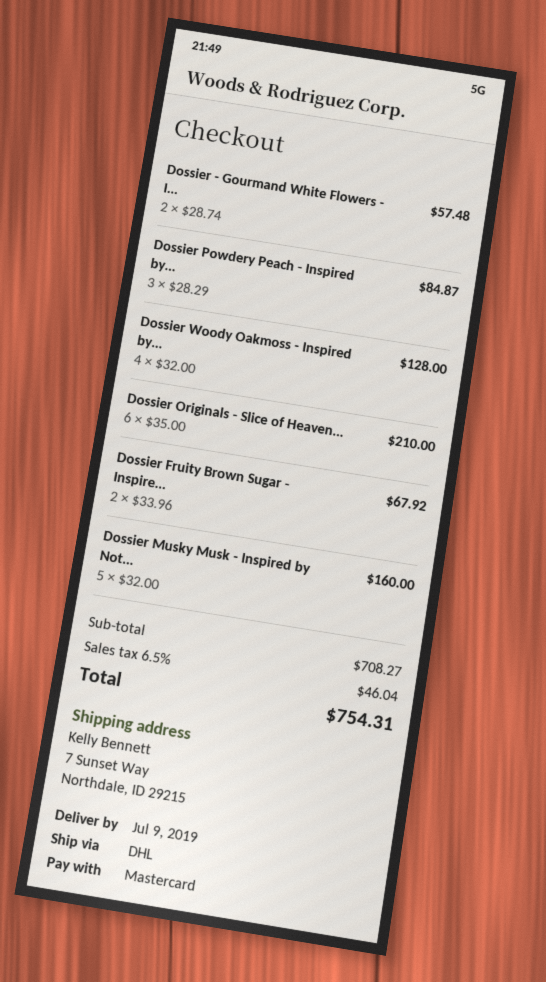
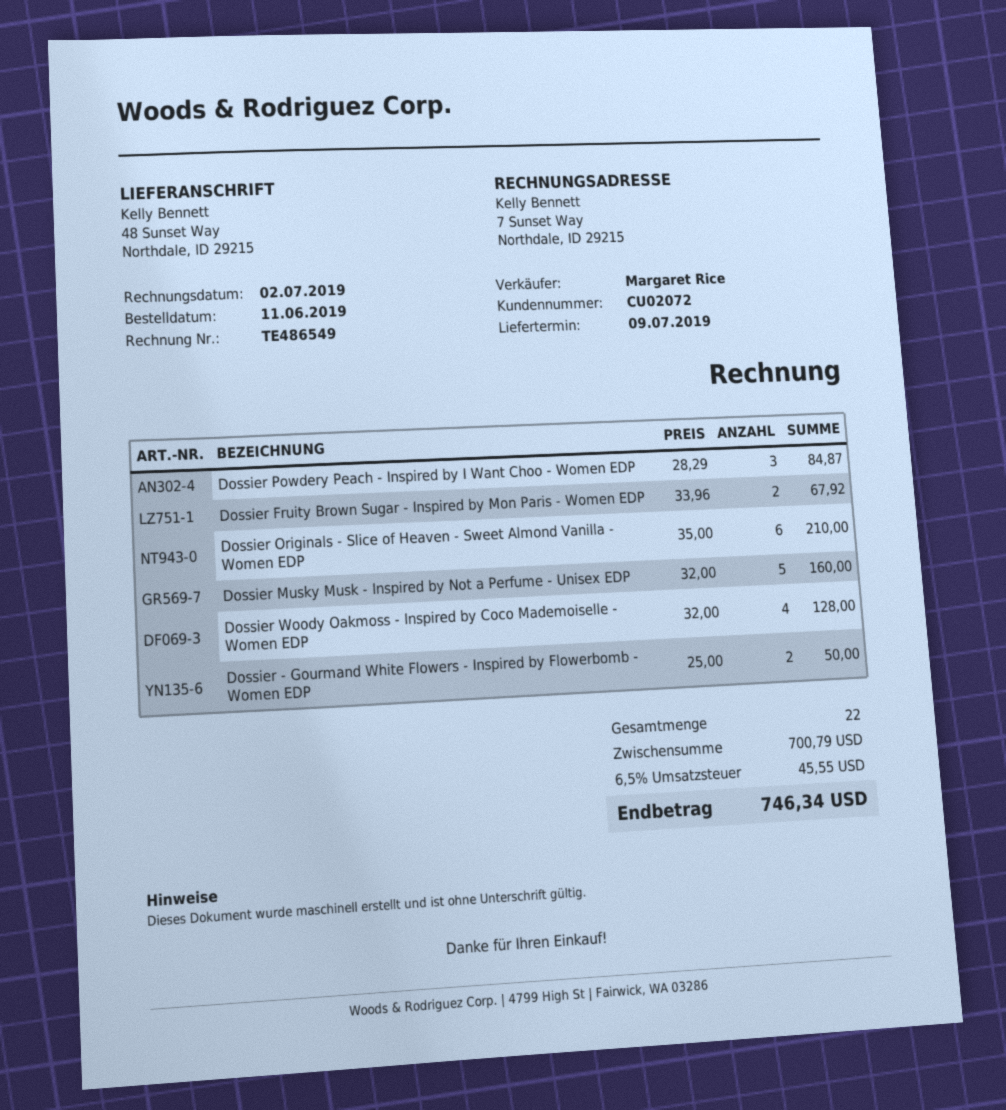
ship to: 7 Sunset Way, Northdale, ID 29215 -> 48 Sunset Way, Northdale, ID 29215
Dossier - Gourmand White Flowers - I...: 2 x 28.74 = 57.48 -> 2 x 25.00 = 50.00
subtotal: 708.27 -> 700.79
tax: 6.5% = 46.04 -> 6.5% = 45.55
total: 754.31 -> 746.34

